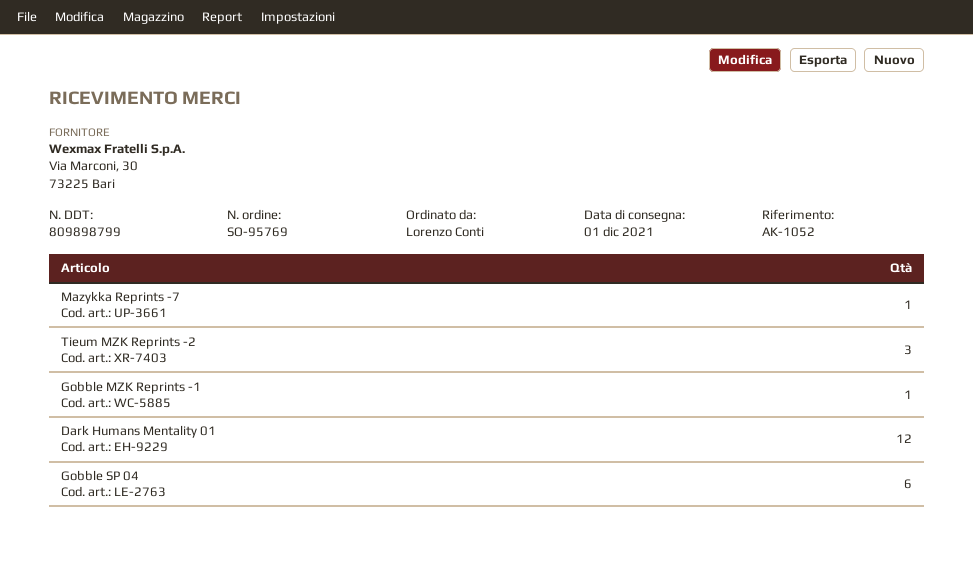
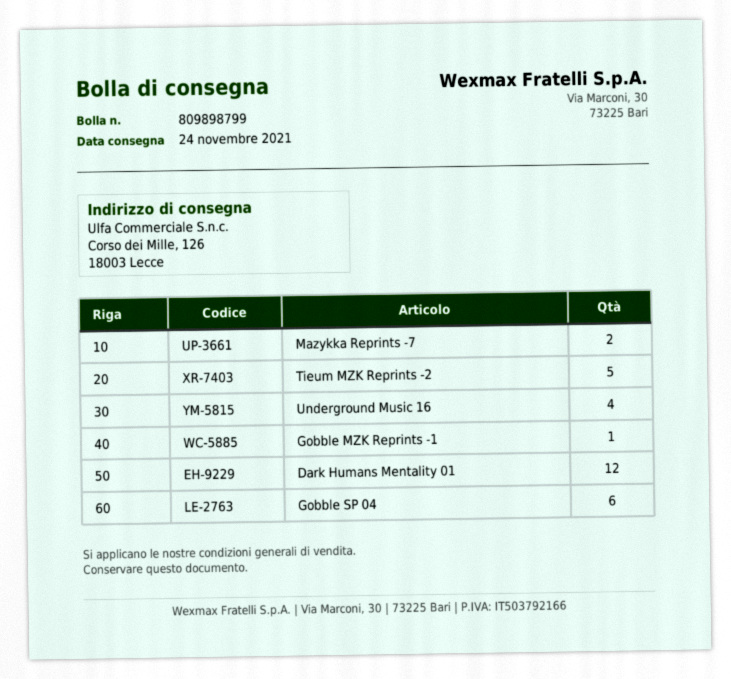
delivery date: 2021-12-01 -> 2021-11-24
Mazykka Reprints -7: 1 -> 2
Tieum MZK Reprints -2: 3 -> 5
Underground Music 16: none -> 4

